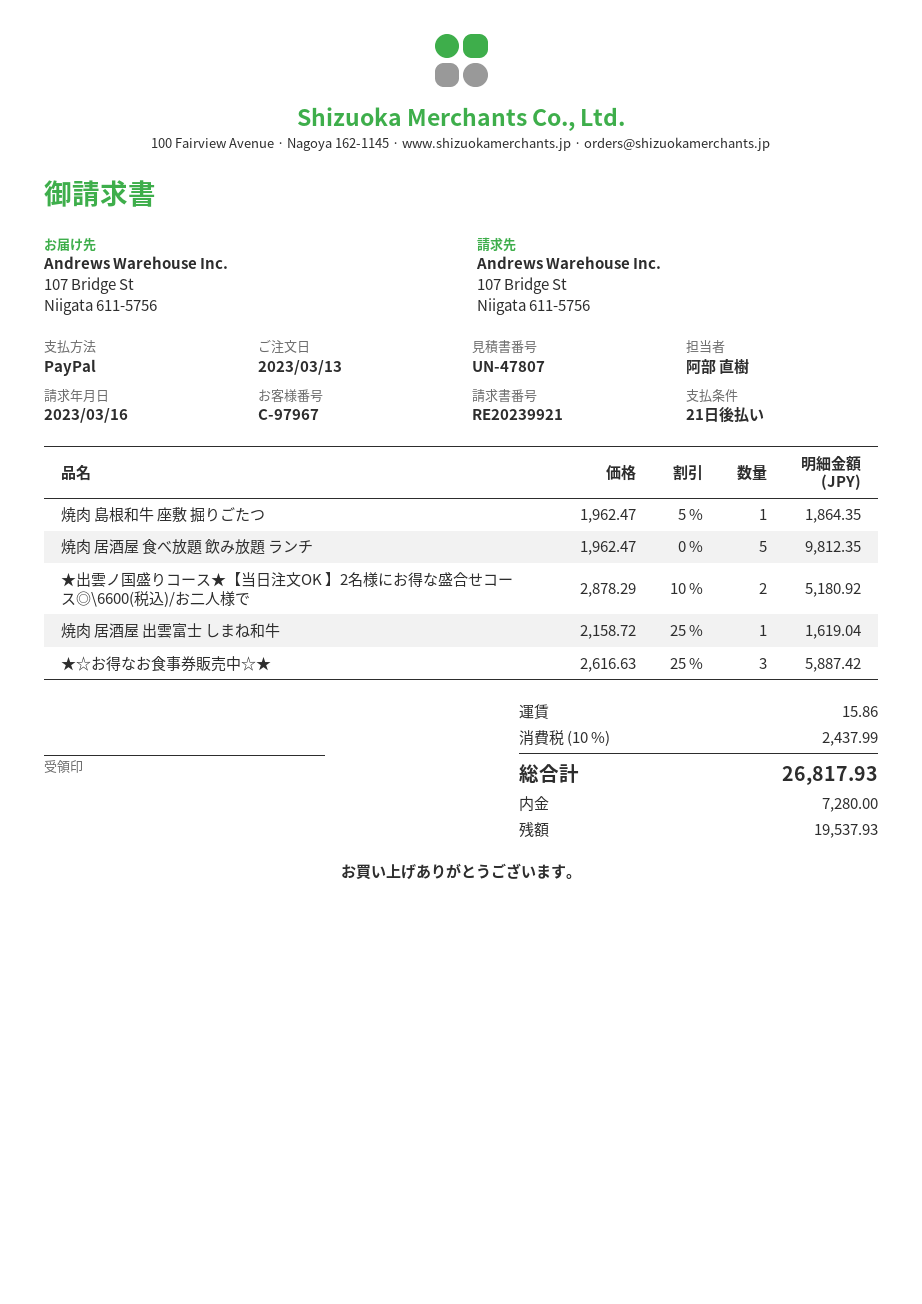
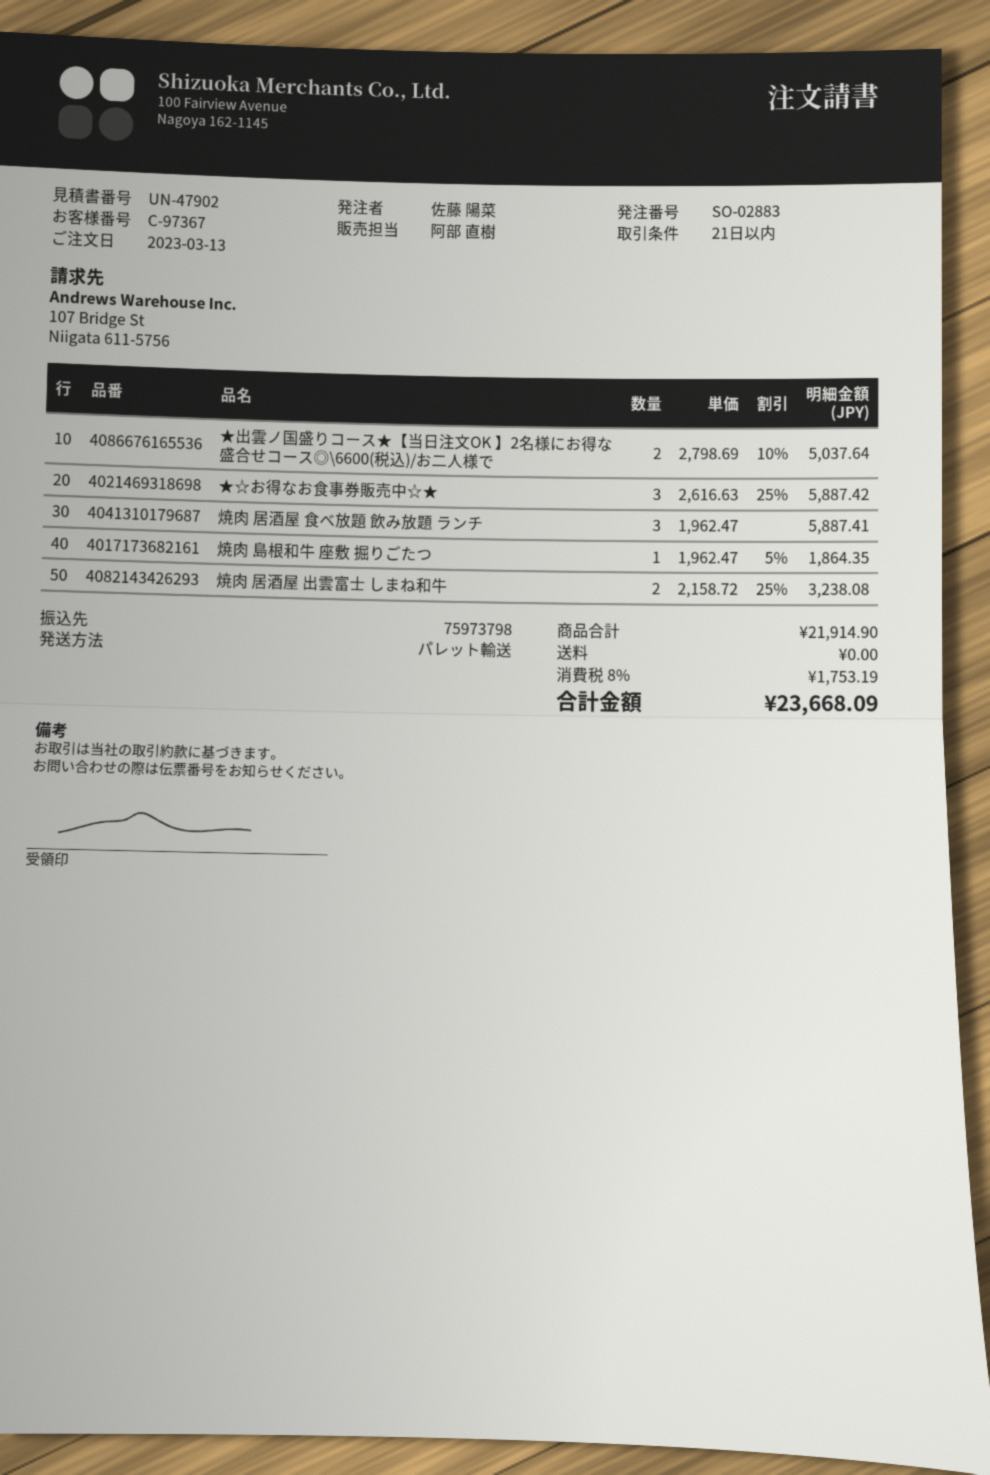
quote number: UN-47807 -> UN-47902
customer number: C-97967 -> C-97367
焼肉 居酒屋 食べ放題 飲み放題 ランチ: 5 x 1962.47 = 9812.35 -> 3 x 1962.47 = 5887.41
★出雲ノ国盛りコース★【当日注文OK 】2名様にお得な盛合せコース◎\6600(税込)/お二人様で: 2 x 2878.29 - 10% = 5180.92 -> 2 x 2798.69 - 10% = 5037.64
焼肉 居酒屋 出雲富士 しまね和牛: 1 x 2158.72 - 25% = 1619.04 -> 2 x 2158.72 - 25% = 3238.08
shipping: 15.86 -> 0.00
tax: 10% = 2437.99 -> 8% = 1753.19
total: 26817.93 -> 23668.09

